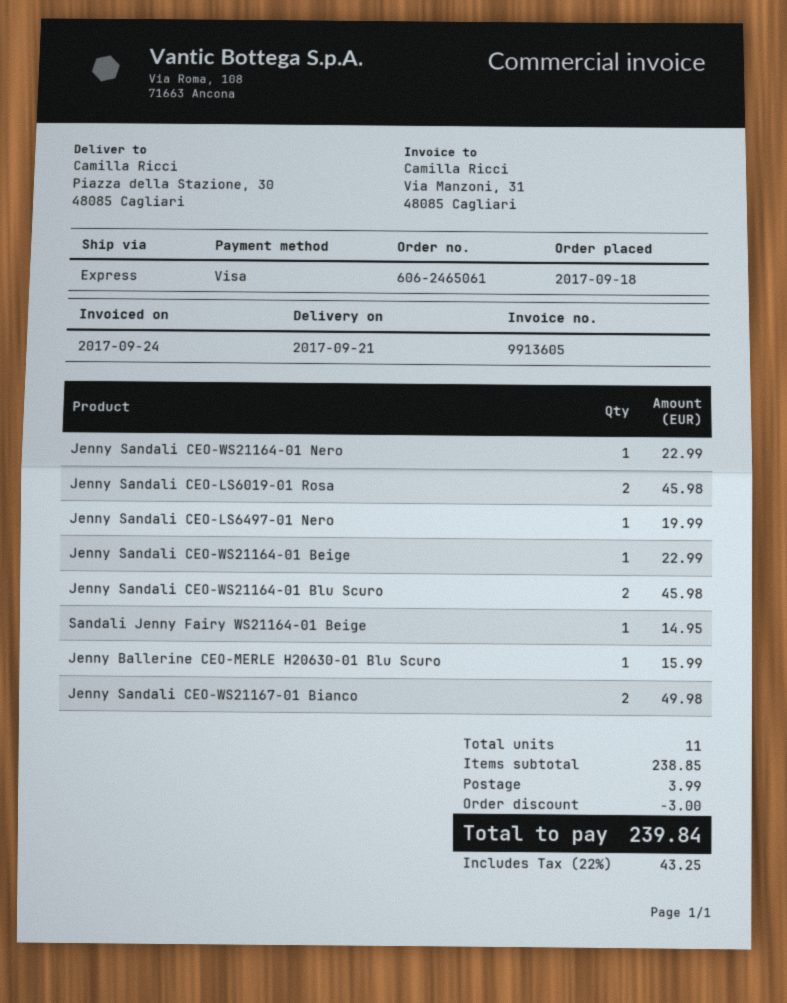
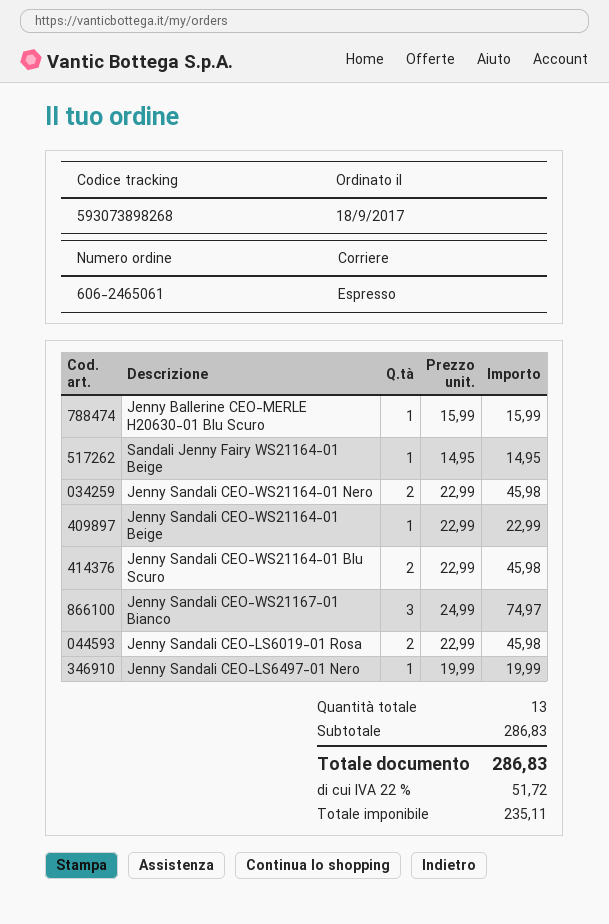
Jenny Sandali CEO-WS21164-01 Nero: 1 for 22.99 -> 2 for 45.98
Jenny Sandali CEO-WS21167-01 Bianco: 2 for 49.98 -> 3 for 74.97
total quantity: 11 -> 13
subtotal: 238.85 -> 286.83
discount: 3.00 -> none
shipping: 3.99 -> none
tax: 22% = 43.25 -> 22% = 51.72
total: 239.84 -> 286.83

